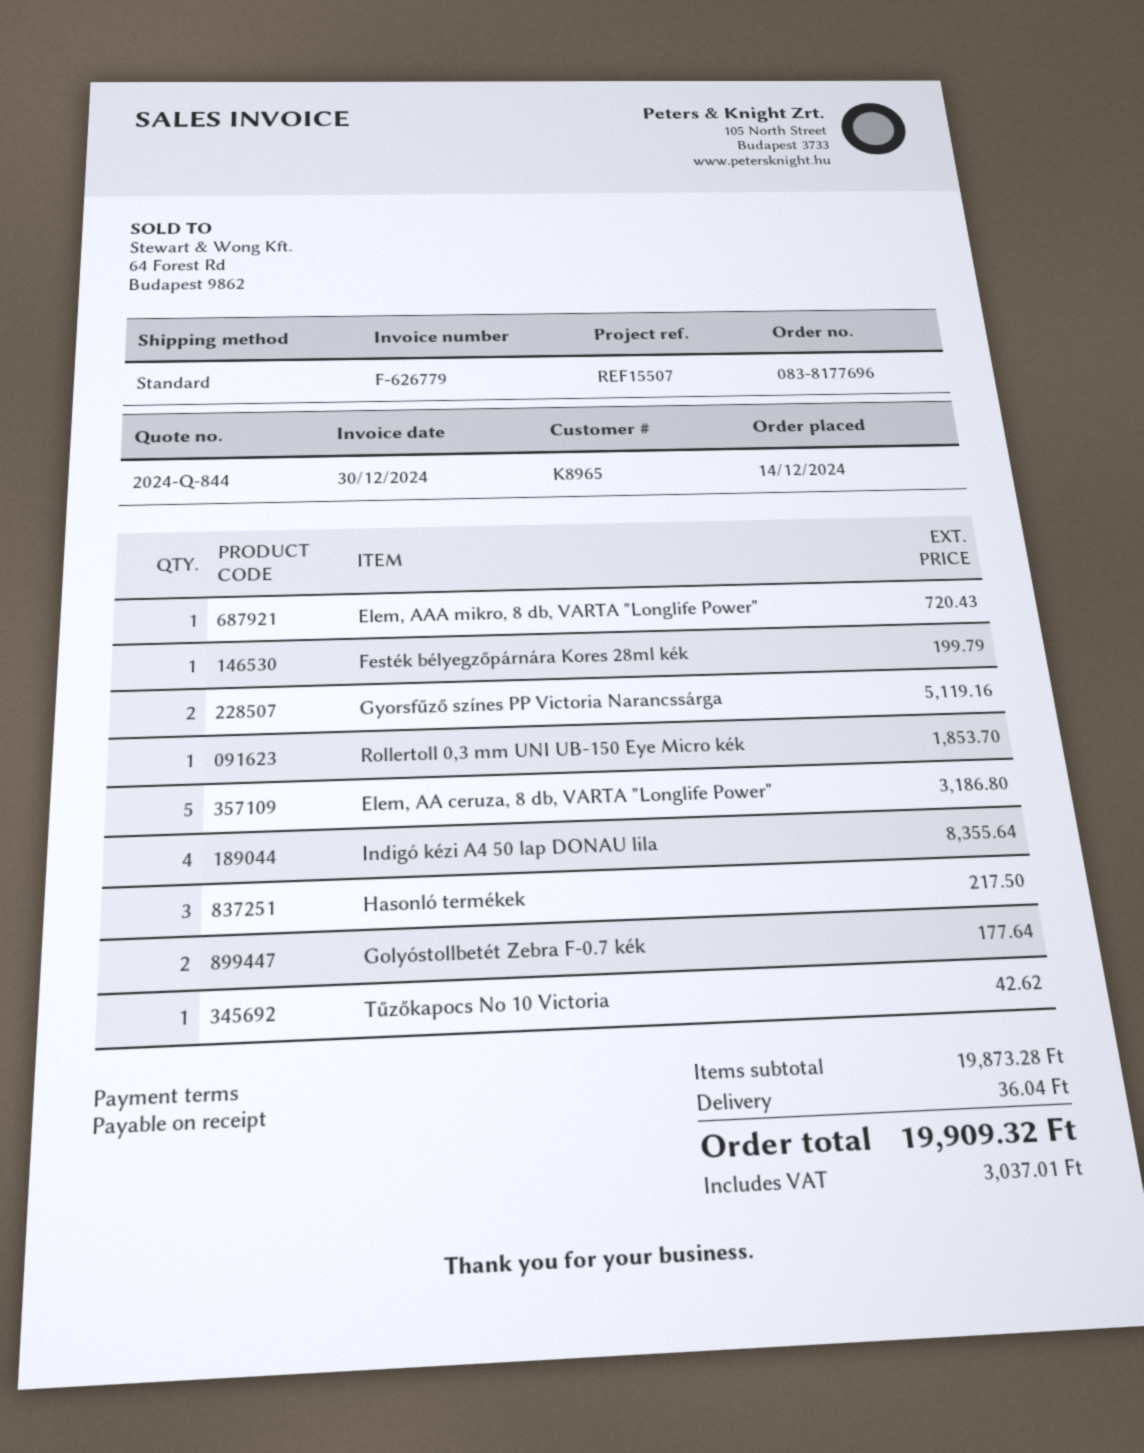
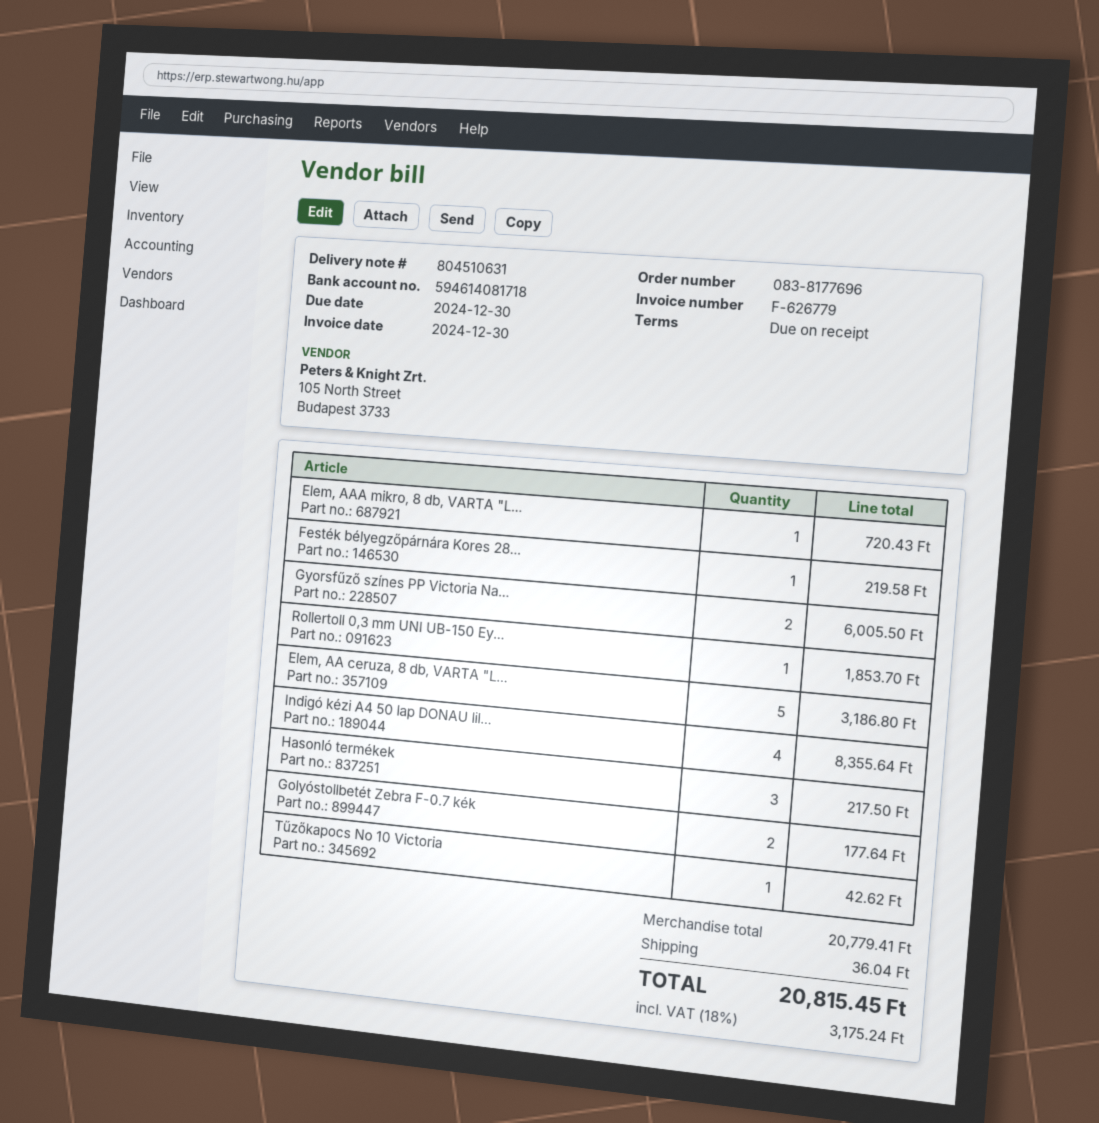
Festék bélyegzőpárnára Kores 28ml kék: 1 for 199.79 -> 1 for 219.58
Gyorsfűző színes PP Victoria Narancssárga: 2 for 5119.16 -> 2 for 6005.50
subtotal: 19873.28 -> 20779.41
tax: 3037.01 -> 3175.24
total: 19909.32 -> 20815.45

